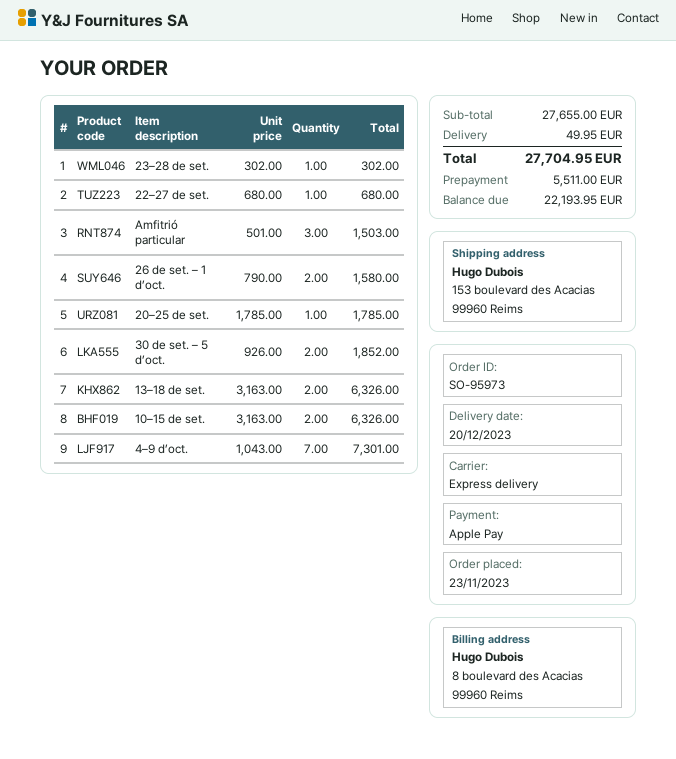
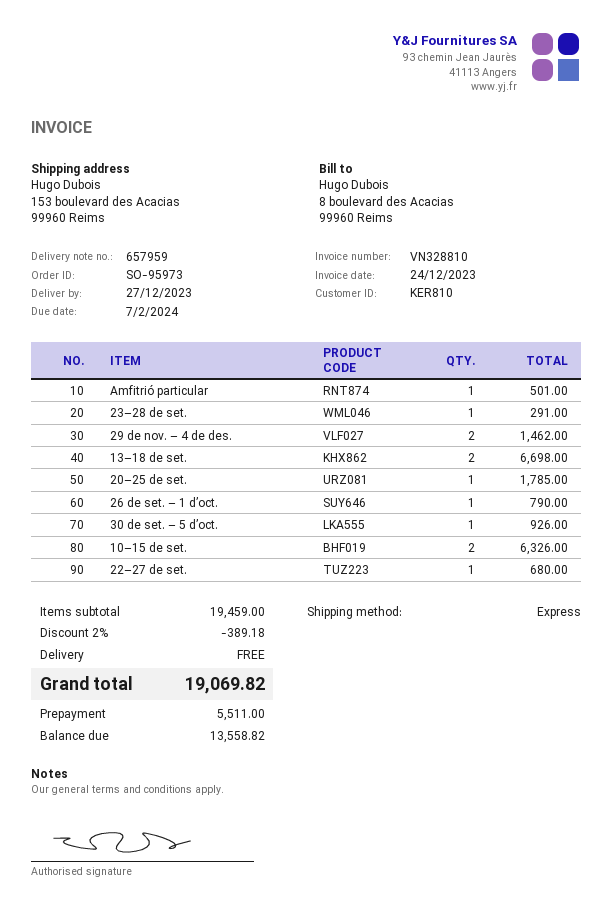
delivery date: 2023-12-20 -> 2023-12-27
23–28 de set.: 1 for 302.00 -> 1 for 291.00
Amfitrió particular: 3 for 1503.00 -> 1 for 501.00
26 de set. – 1 d’oct.: 2 for 1580.00 -> 1 for 790.00
30 de set. – 5 d’oct.: 2 for 1852.00 -> 1 for 926.00
13–18 de set.: 2 for 6326.00 -> 2 for 6698.00
4–9 d’oct.: 7 for 7301.00 -> none
29 de nov. – 4 de des.: none -> 2 for 1462.00
subtotal: 27655.00 -> 19459.00
discount: none -> 2% = 389.18
shipping: 49.95 -> 0.00
total: 27704.95 -> 19069.82
balance: 22193.95 -> 13558.82

